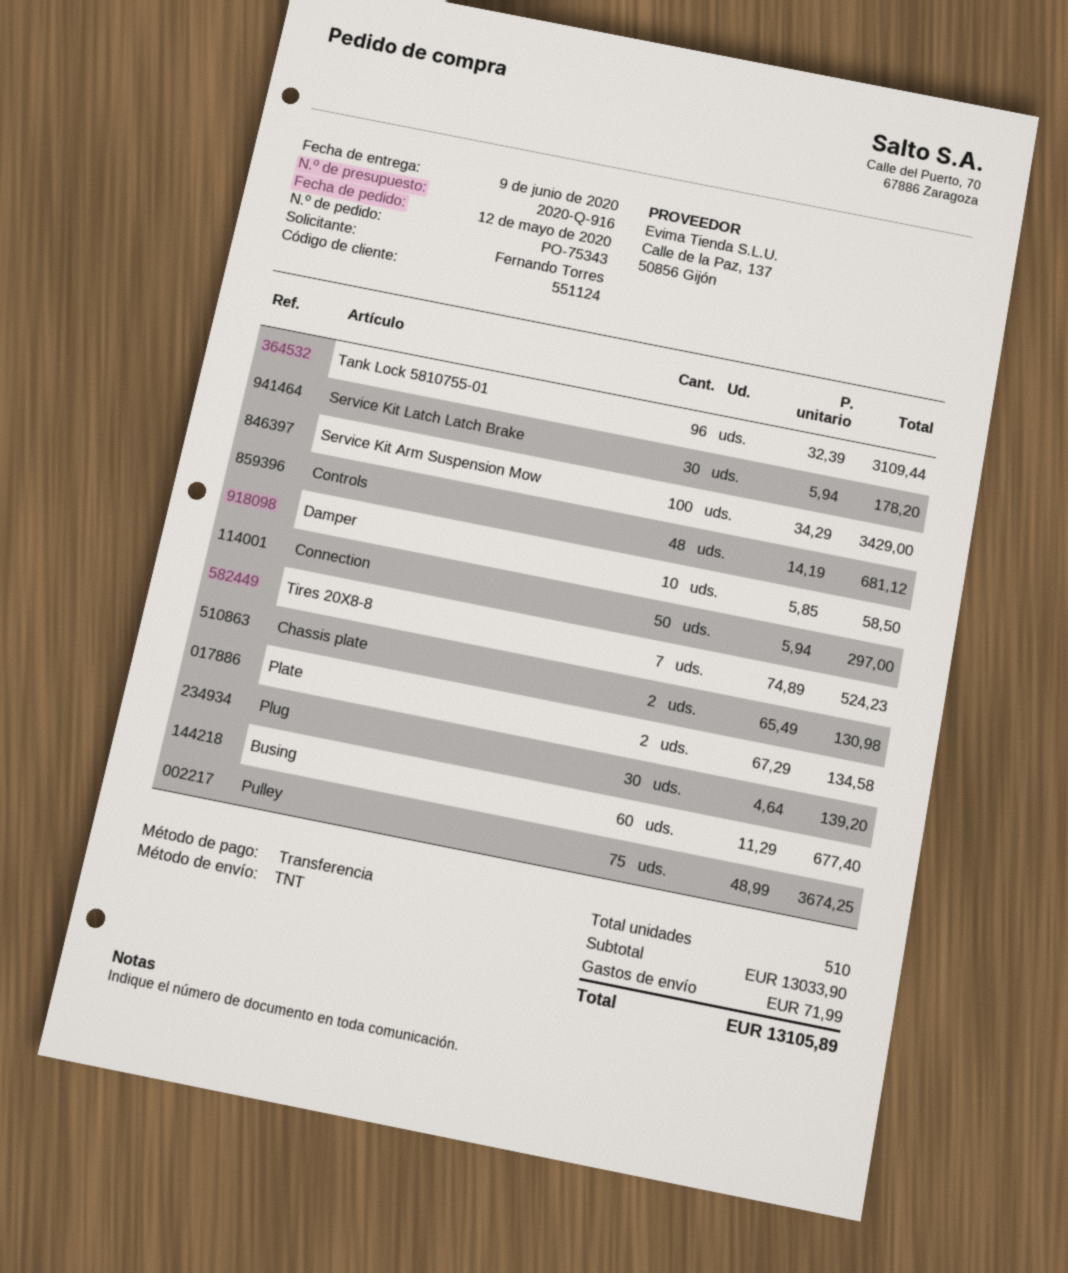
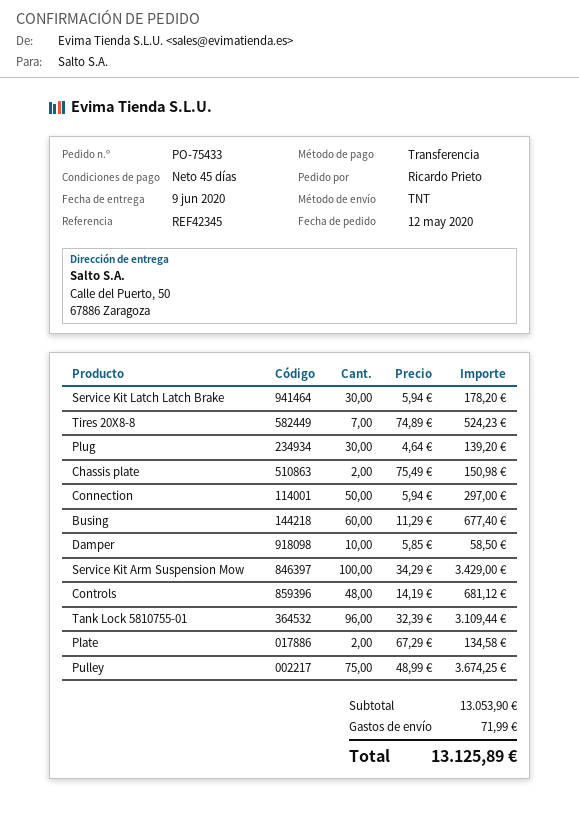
order number: PO-75343 -> PO-75433
ordered by: Fernando Torres -> Ricardo Prieto
Chassis plate: 2 x 65.49 = 130.98 -> 2 x 75.49 = 150.98
subtotal: 13033.90 -> 13053.90
total: 13105.89 -> 13125.89

